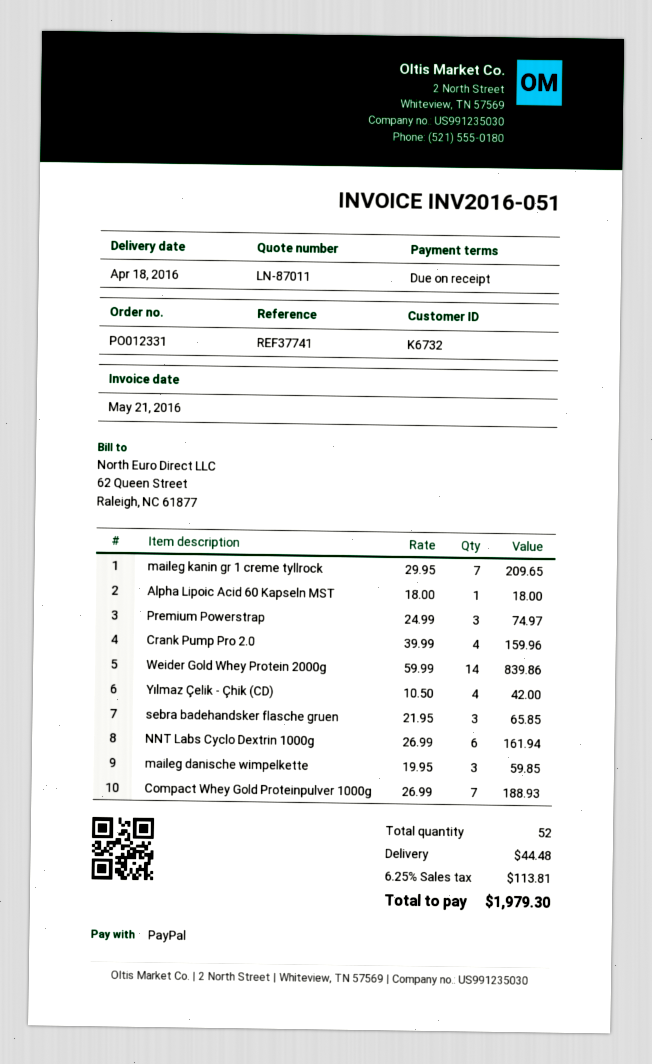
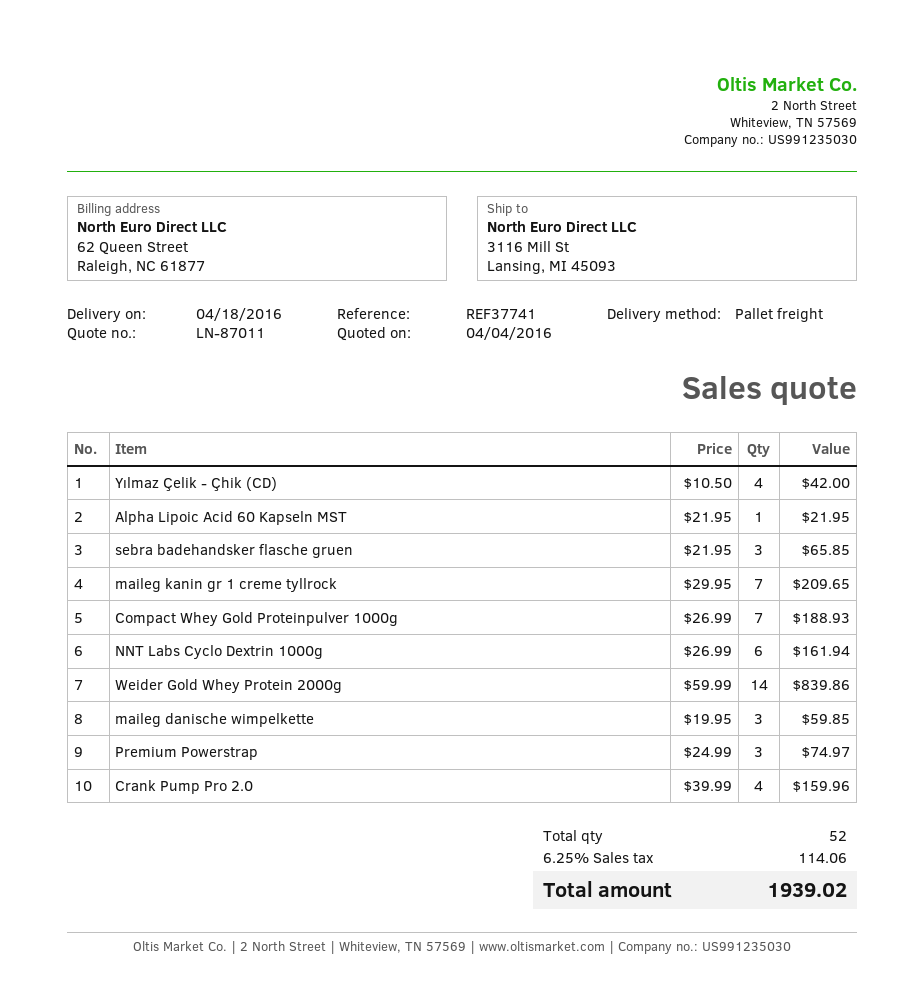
Alpha Lipoic Acid 60 Kapseln MST: 1 x 18.00 = 18.00 -> 1 x 21.95 = 21.95
shipping: 44.48 -> none
tax: 6.25% = 113.81 -> 6.25% = 114.06
total: 1979.30 -> 1939.02

